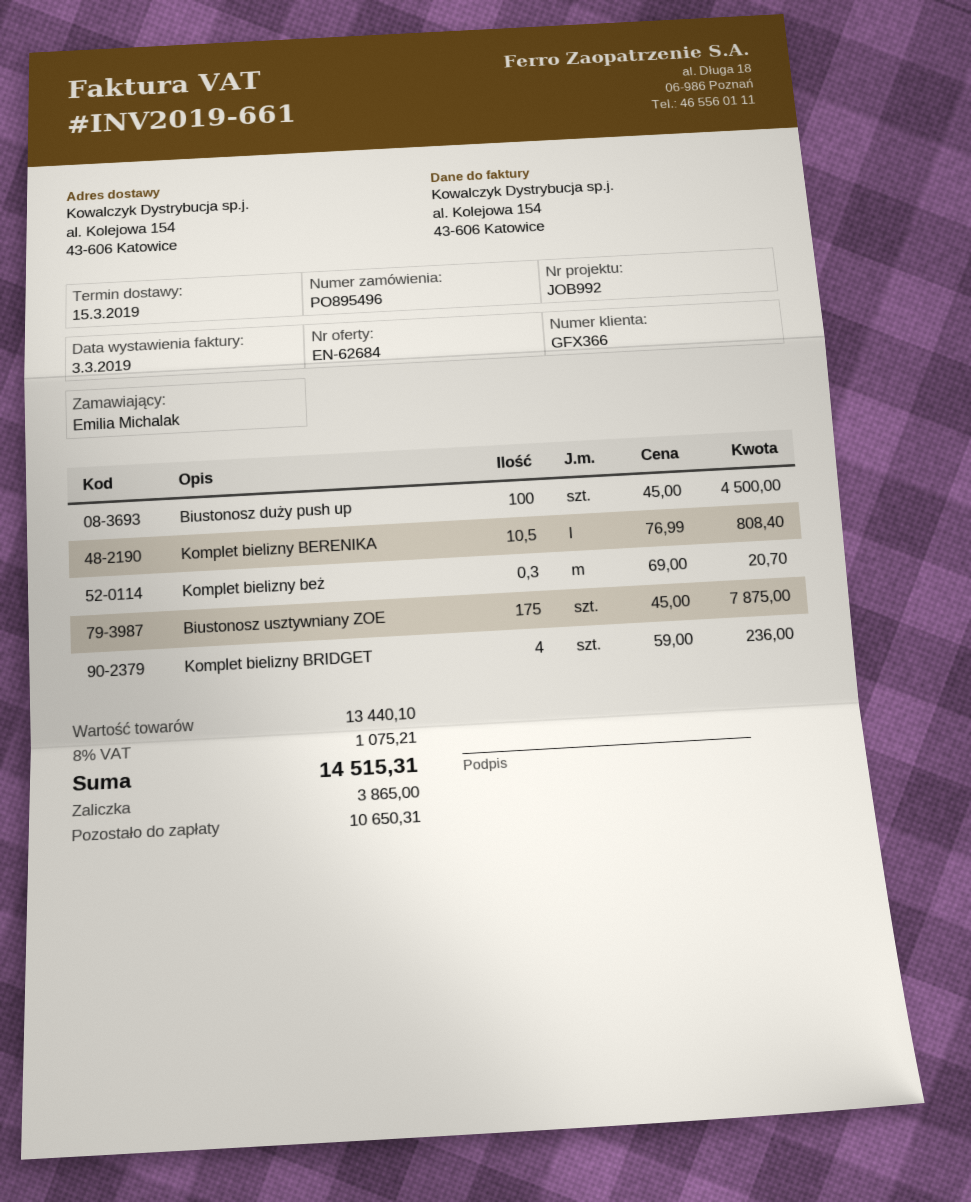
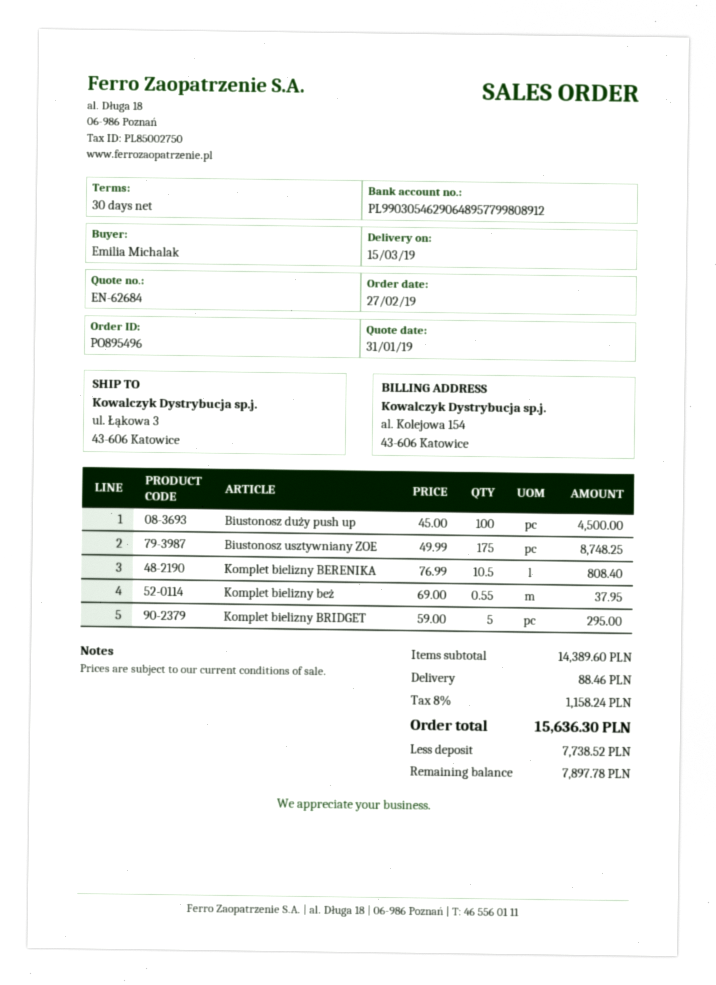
ship to: al. Kolejowa 154, 43-606 Katowice -> ul. Łąkowa 3, 43-606 Katowice
Komplet bielizny beż: 0.3 x 69.00 = 20.70 -> 0.55 x 69.00 = 37.95
Biustonosz usztywniany ZOE: 175 x 45.00 = 7875.00 -> 175 x 49.99 = 8748.25
Komplet bielizny BRIDGET: 4 x 59.00 = 236.00 -> 5 x 59.00 = 295.00
subtotal: 13440.10 -> 14389.60
shipping: none -> 88.46
tax: 8% = 1075.21 -> 8% = 1158.24
total: 14515.31 -> 15636.30
deposit: 3865.00 -> 7738.52
balance: 10650.31 -> 7897.78

